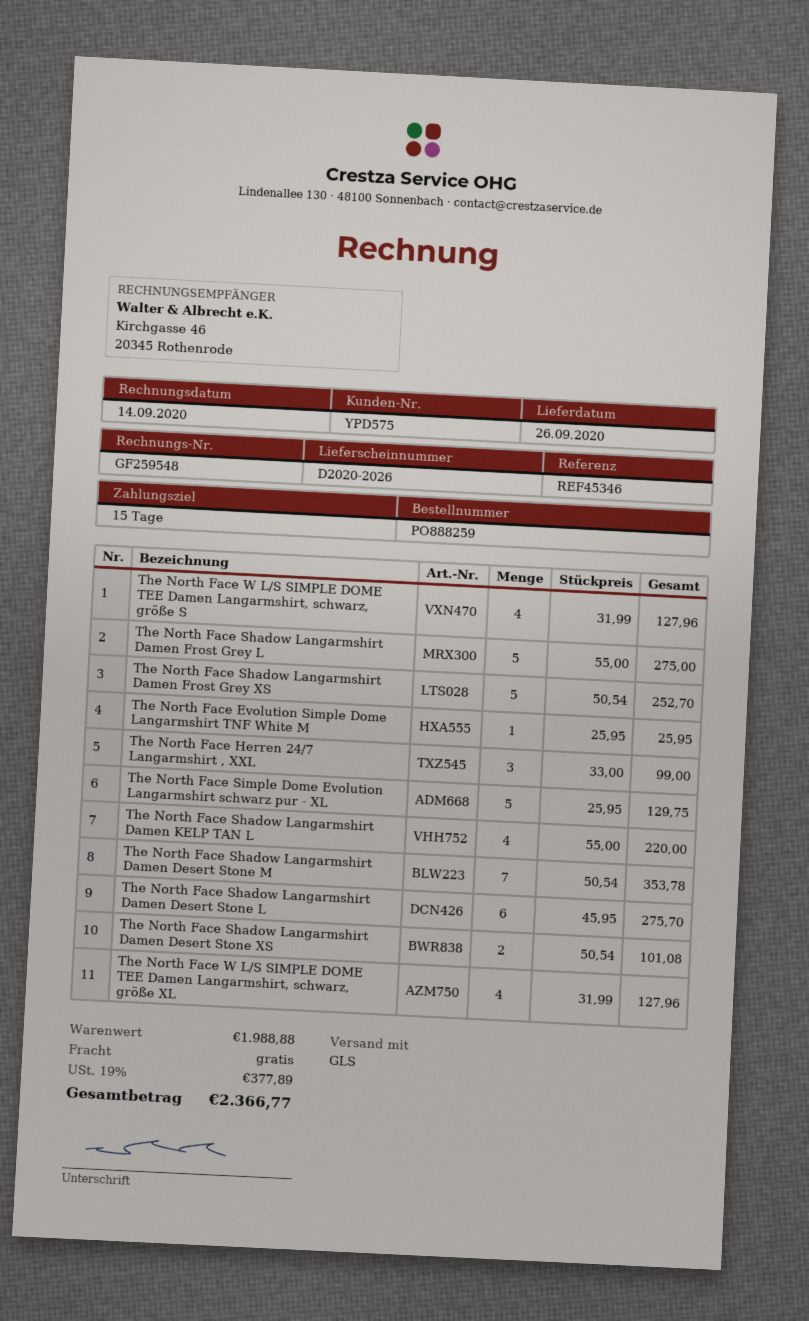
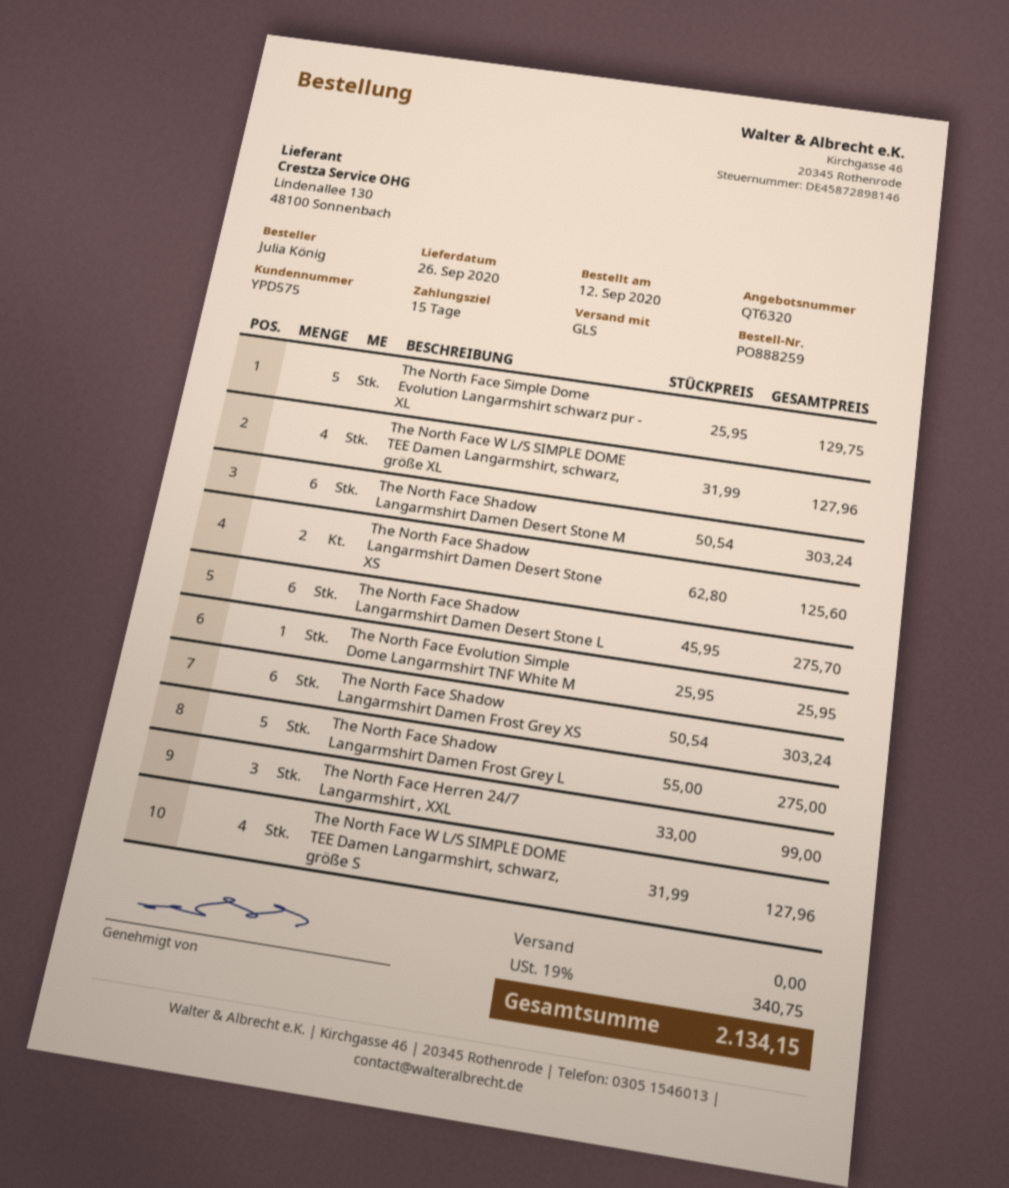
The North Face Shadow Langarmshirt Damen Frost Grey XS: 5 x 50.54 = 252.70 -> 6 x 50.54 = 303.24
The North Face Shadow Langarmshirt Damen KELP TAN L: 4 x 55.00 = 220.00 -> none
The North Face Shadow Langarmshirt Damen Desert Stone M: 7 x 50.54 = 353.78 -> 6 x 50.54 = 303.24
The North Face Shadow Langarmshirt Damen Desert Stone XS: 2 x 50.54 = 101.08 -> 2 x 62.80 = 125.60
tax: 19% = 377.89 -> 19% = 340.75
total: 2366.77 -> 2134.15

